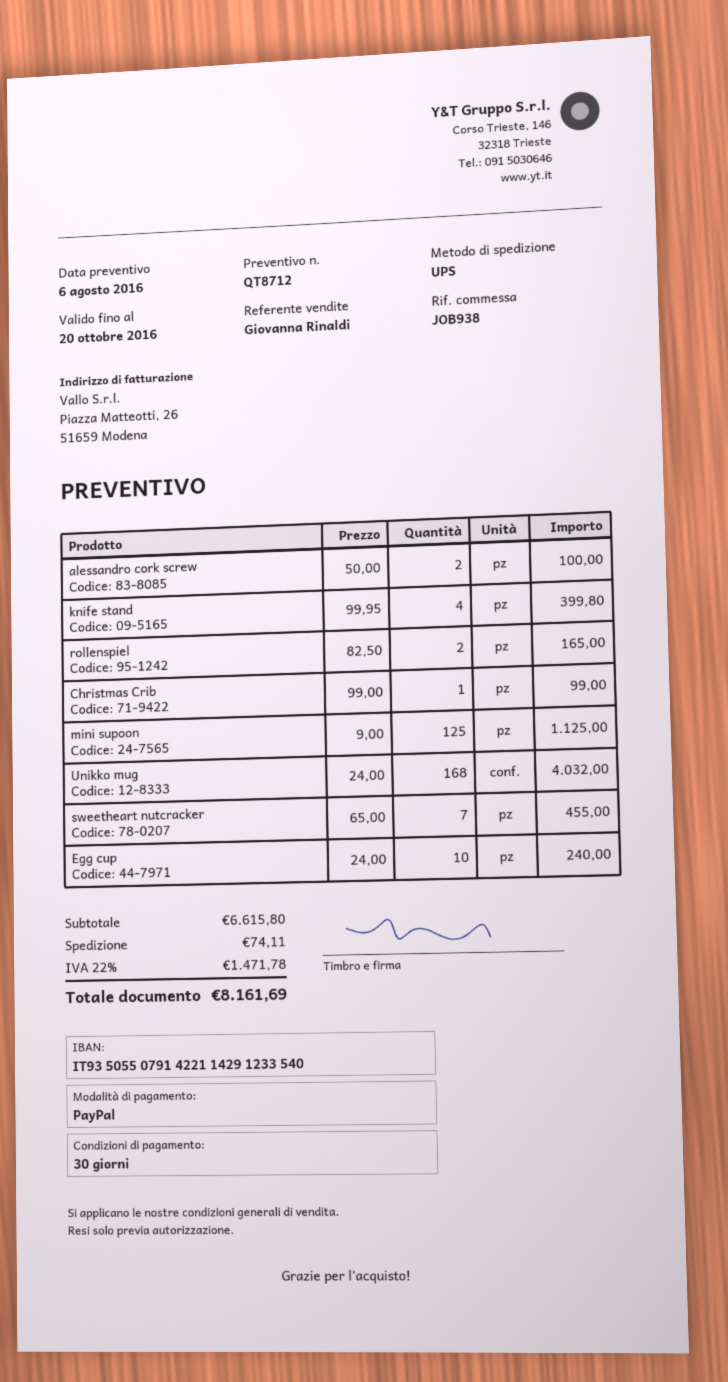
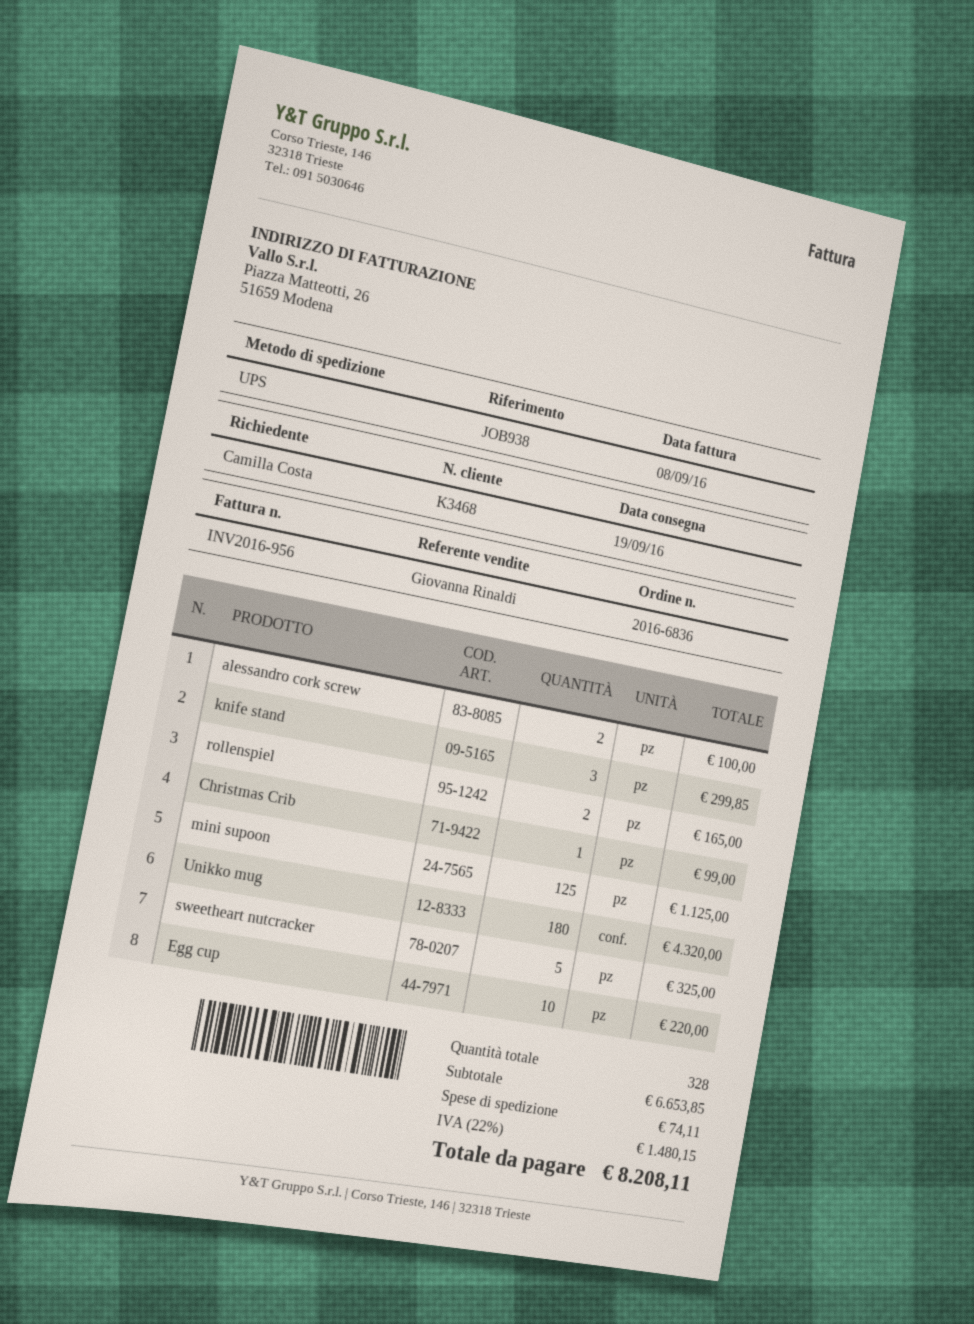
knife stand: 4 for 399.80 -> 3 for 299.85
Unikko mug: 168 for 4032.00 -> 180 for 4320.00
sweetheart nutcracker: 7 for 455.00 -> 5 for 325.00
Egg cup: 10 for 240.00 -> 10 for 220.00
subtotal: 6615.80 -> 6653.85
tax: 22% = 1471.78 -> 22% = 1480.15
total: 8161.69 -> 8208.11

